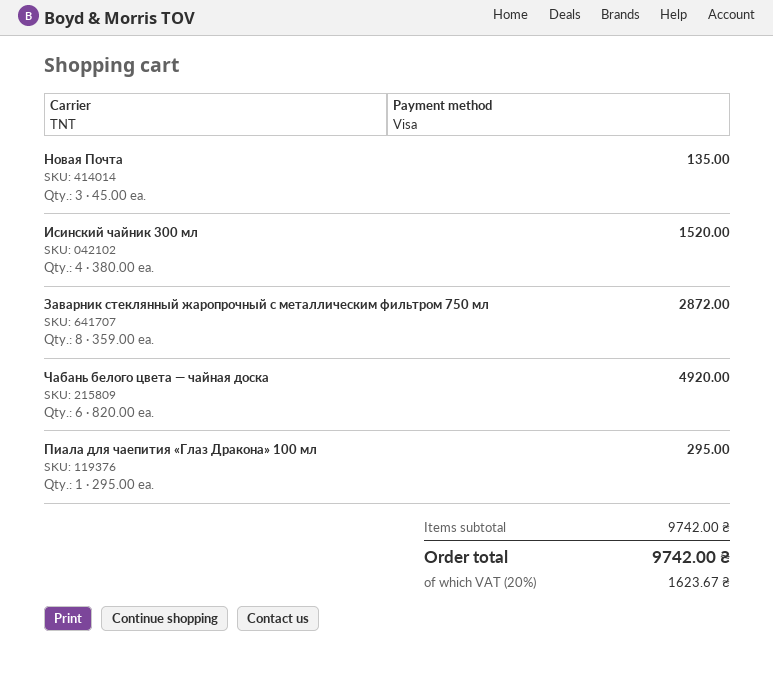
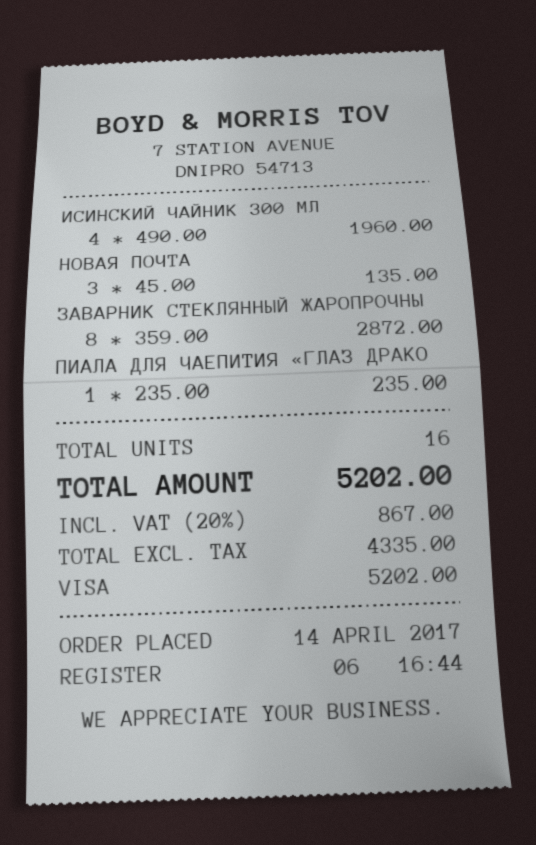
Исинский чайник 300 мл: 4 x 380.00 = 1520.00 -> 4 x 490.00 = 1960.00
Чабань белого цвета — чайная доска: 6 x 820.00 = 4920.00 -> none
Пиала для чаепития «Глаз Дракона» 100 мл: 1 x 295.00 = 295.00 -> 1 x 235.00 = 235.00
tax: 20% = 1623.67 -> 20% = 867.00
total: 9742.00 -> 5202.00

